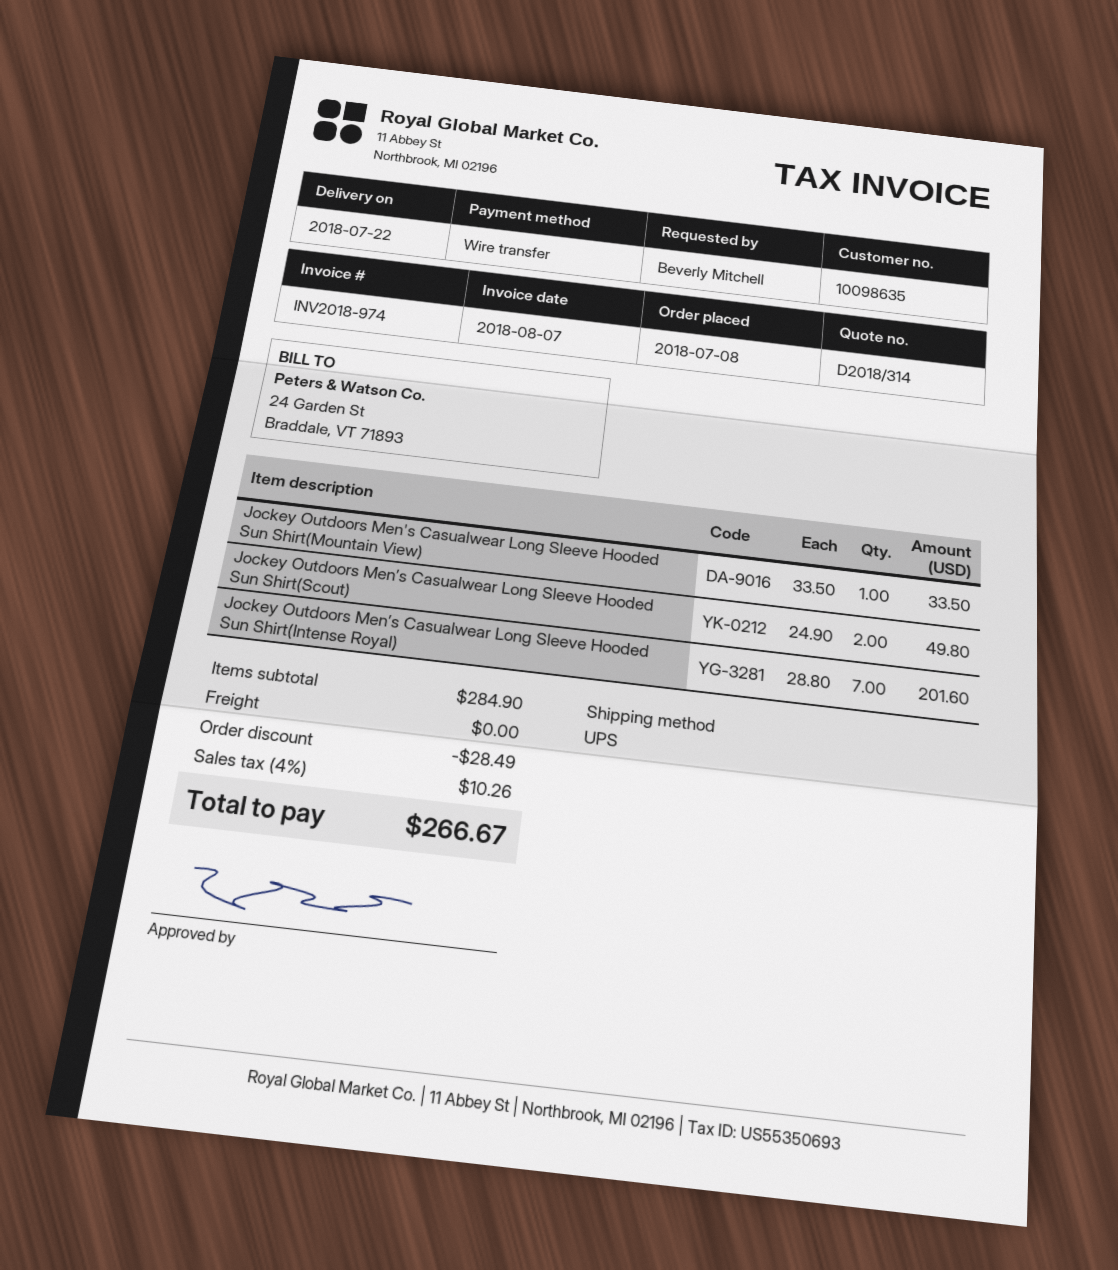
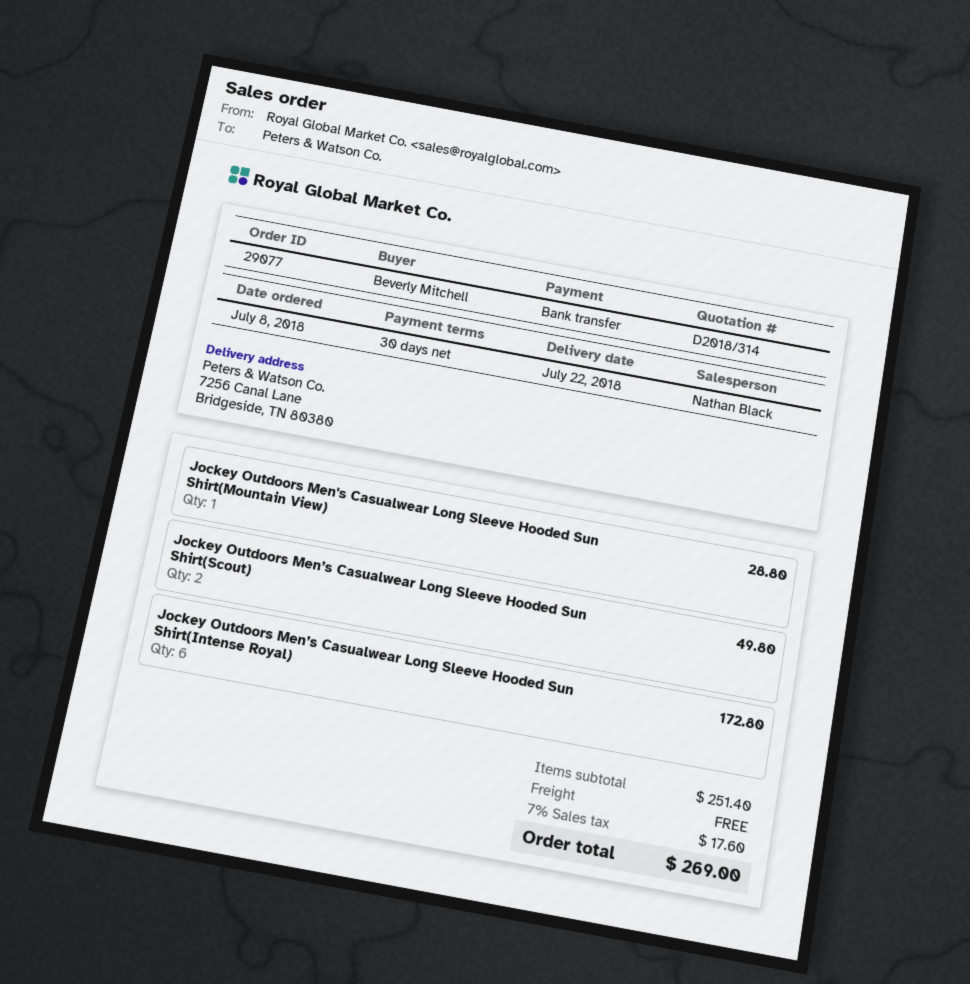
Jockey Outdoors Men's Casualwear Long Sleeve Hooded Sun Shirt(Mountain View): 1 for 33.50 -> 1 for 28.80
Jockey Outdoors Men’s Casualwear Long Sleeve Hooded Sun Shirt(Intense Royal): 7 for 201.60 -> 6 for 172.80
subtotal: 284.90 -> 251.40
discount: 28.49 -> none
tax: 4% = 10.26 -> 7% = 17.60
total: 266.67 -> 269.00

